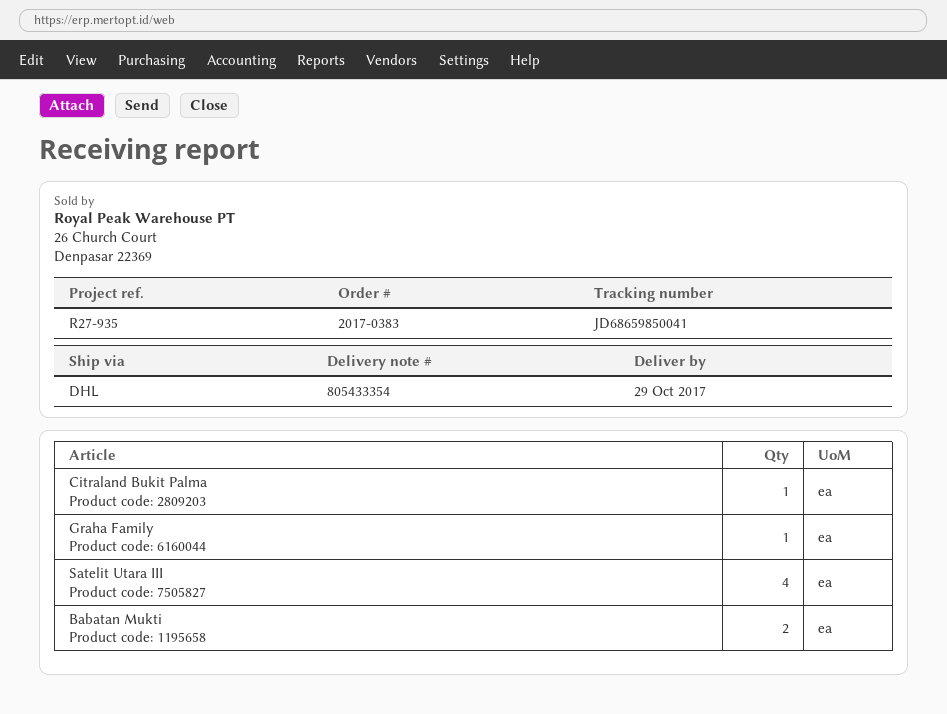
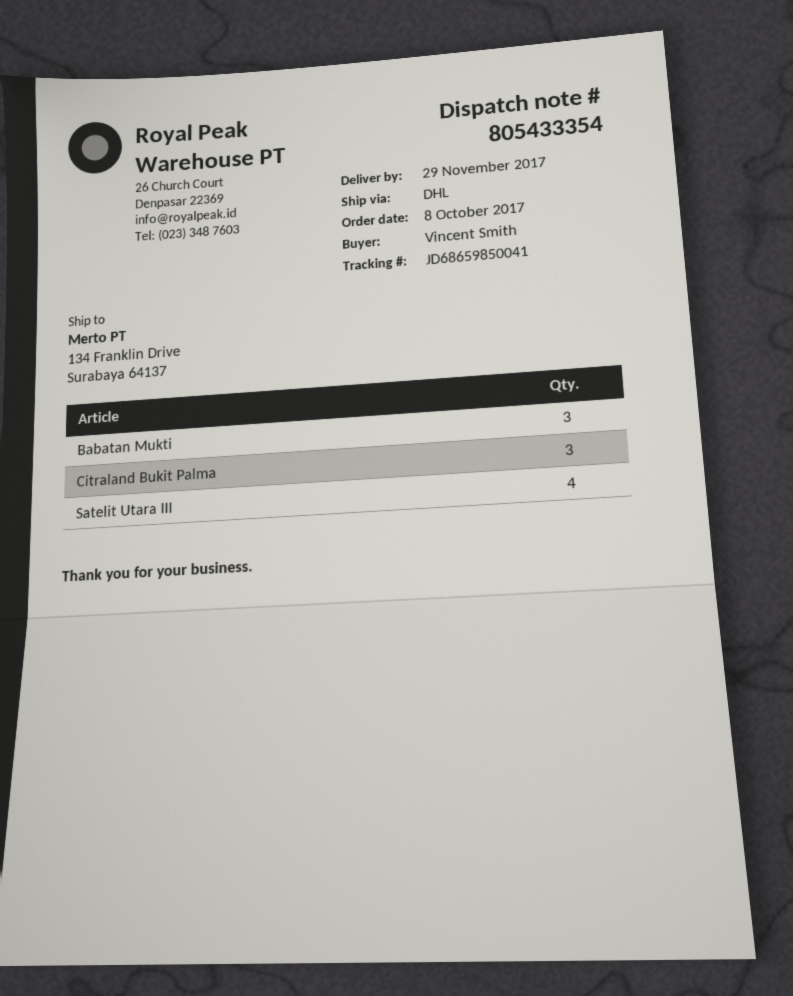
delivery date: 2017-10-29 -> 2017-11-29
Citraland Bukit Palma: 1 -> 3
Graha Family: 1 -> none
Babatan Mukti: 2 -> 3

